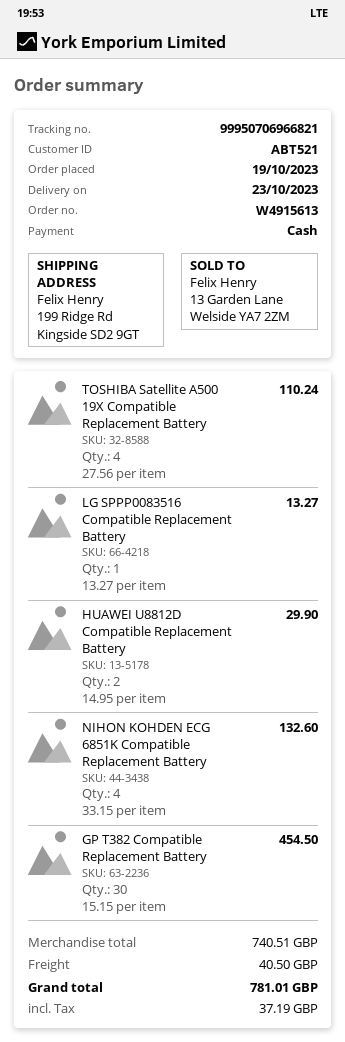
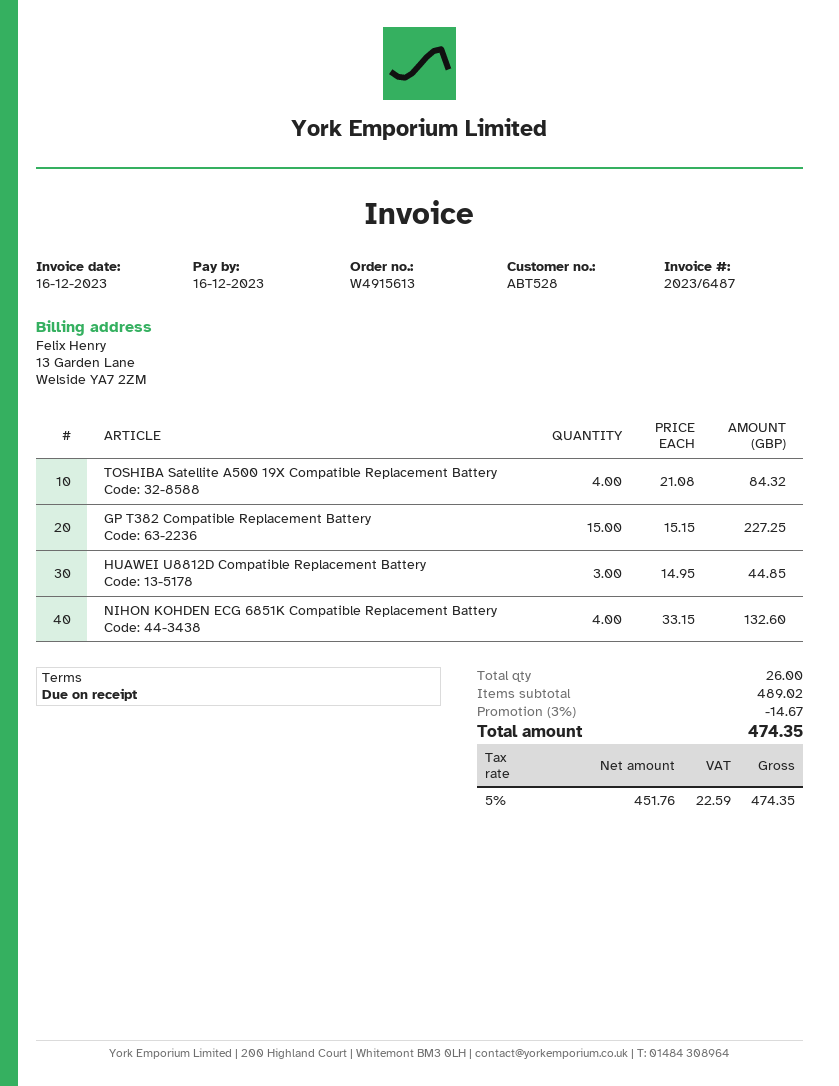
customer number: ABT521 -> ABT528
TOSHIBA Satellite A500 19X Compatible Replacement Battery: 4 x 27.56 = 110.24 -> 4 x 21.08 = 84.32
LG SPPP0083516 Compatible Replacement Battery: 1 x 13.27 = 13.27 -> none
HUAWEI U8812D Compatible Replacement Battery: 2 x 14.95 = 29.90 -> 3 x 14.95 = 44.85
GP T382 Compatible Replacement Battery: 30 x 15.15 = 454.50 -> 15 x 15.15 = 227.25
subtotal: 740.51 -> 489.02
discount: none -> 3% = 14.67
shipping: 40.50 -> none
tax: 37.19 -> 22.59
total: 781.01 -> 474.35

